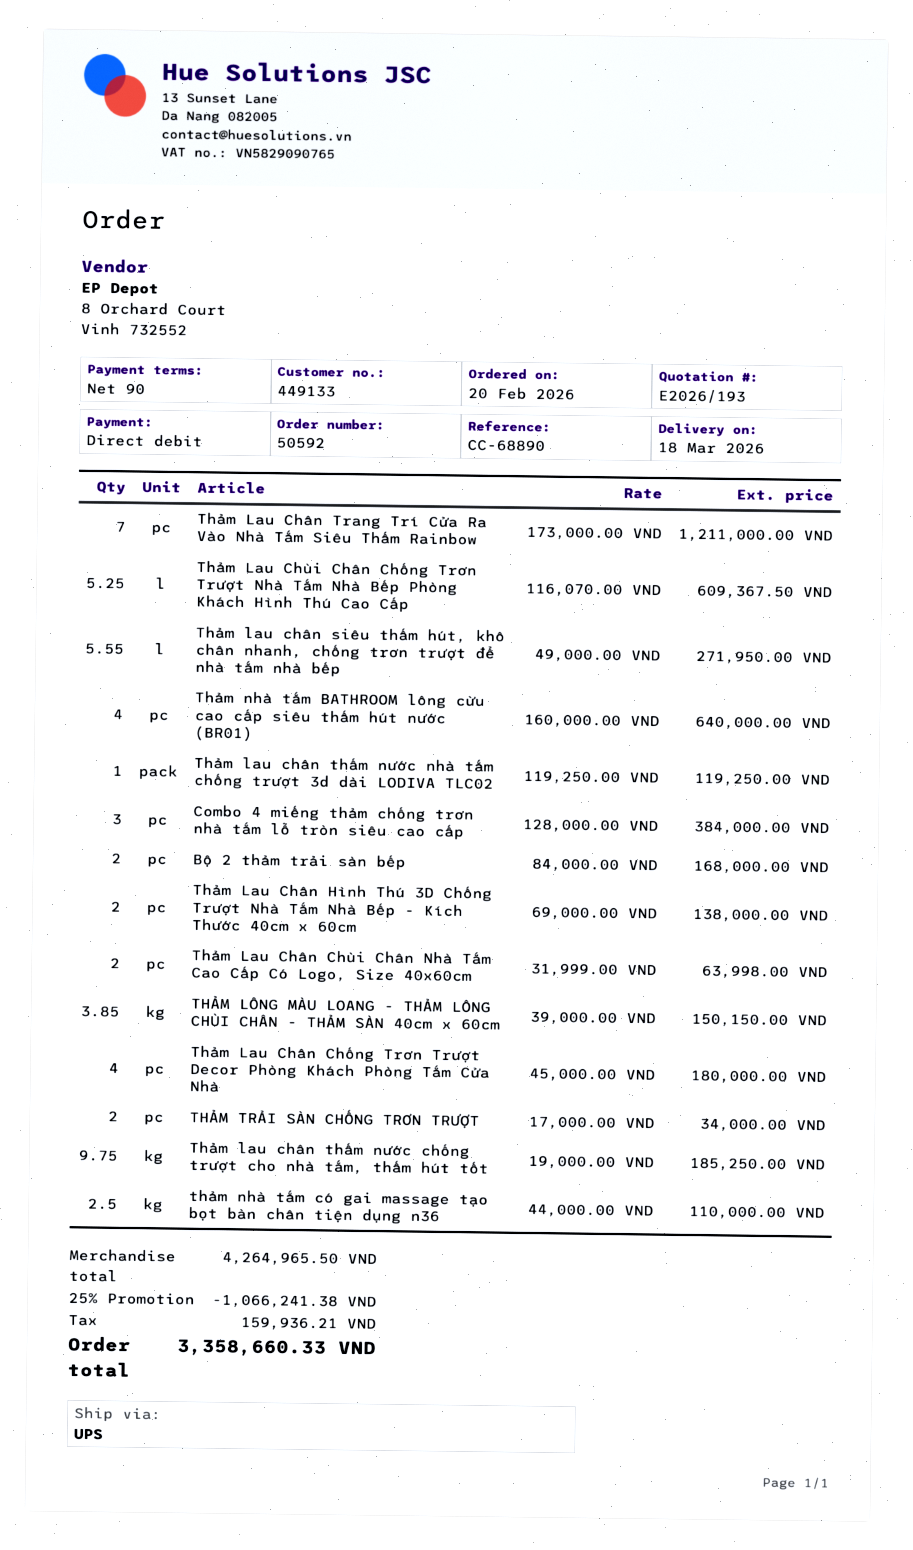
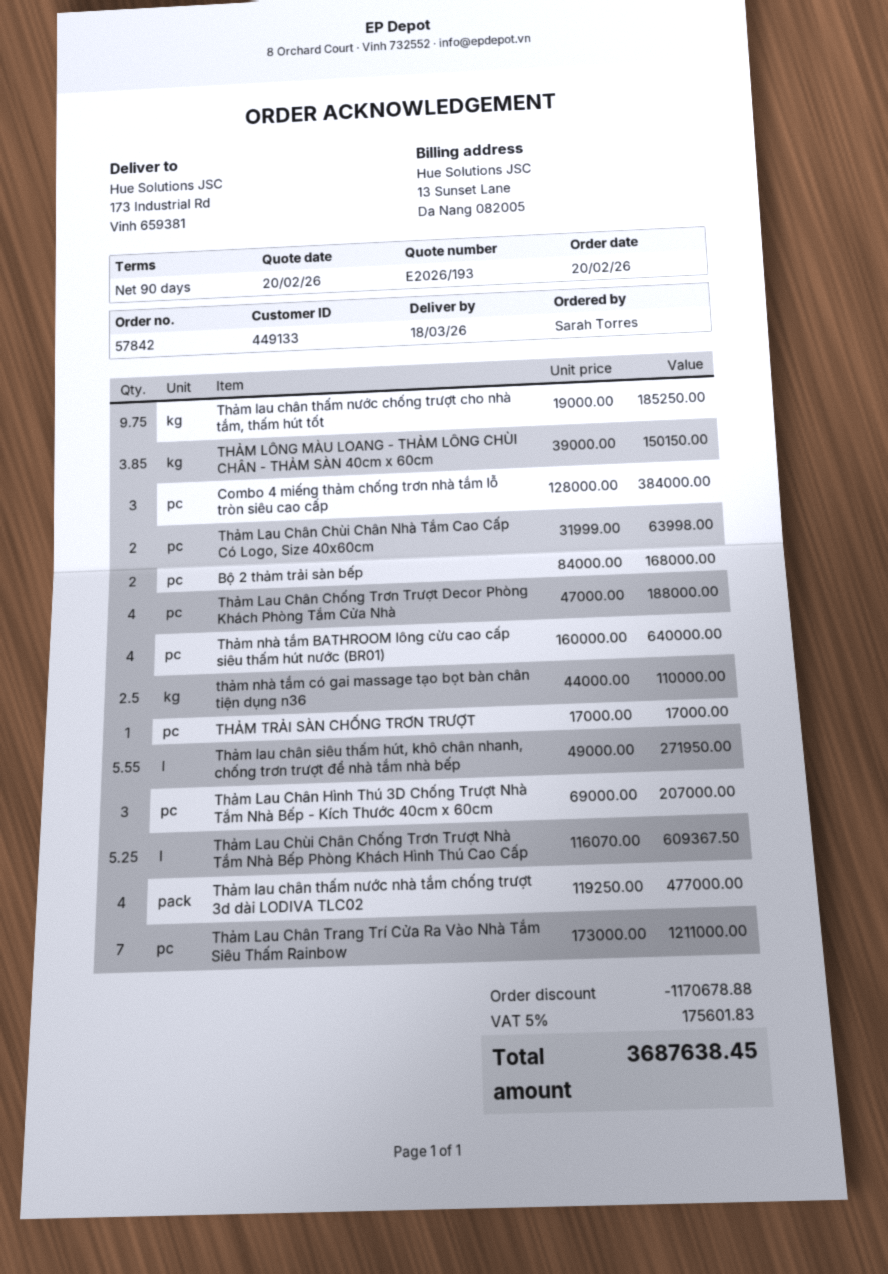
order number: 50592 -> 57842
Thảm lau chân thấm nước nhà tắm chống trượt 3d dài LODIVA TLC02: 1 x 119250.00 = 119250.00 -> 4 x 119250.00 = 477000.00
Thảm Lau Chân Hình Thú 3D Chống Trượt Nhà Tắm Nhà Bếp - Kích Thước 40cm x 60cm: 2 x 69000.00 = 138000.00 -> 3 x 69000.00 = 207000.00
Thảm Lau Chân Chống Trơn Trượt Decor Phòng Khách Phòng Tắm Cửa Nhà: 4 x 45000.00 = 180000.00 -> 4 x 47000.00 = 188000.00
THẢM TRẢI SÀN CHỐNG TRƠN TRƯỢT: 2 x 17000.00 = 34000.00 -> 1 x 17000.00 = 17000.00
discount: 1066241.38 -> 1170678.88
tax: 159936.21 -> 175601.83
total: 3358660.33 -> 3687638.45

